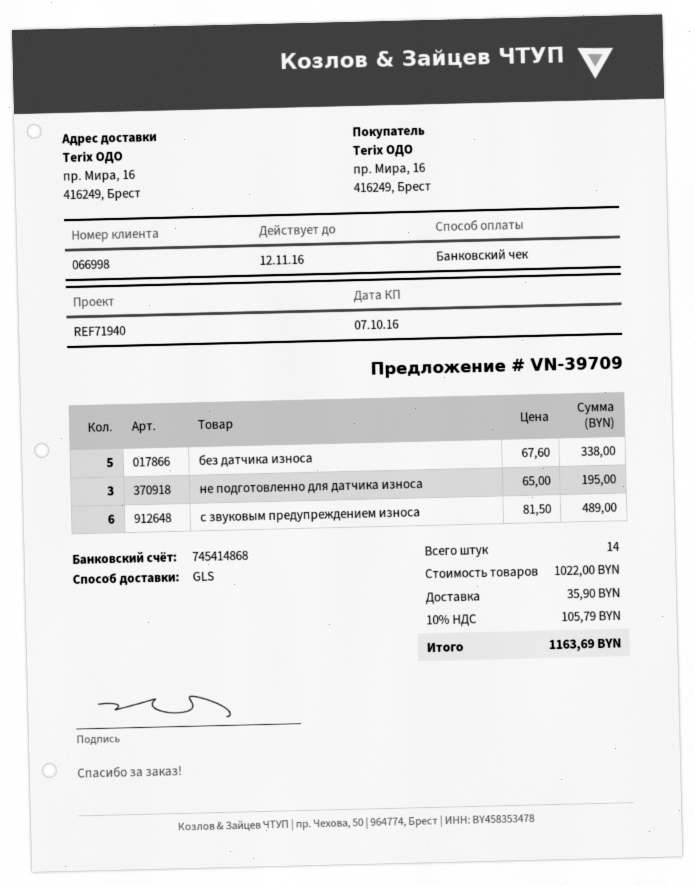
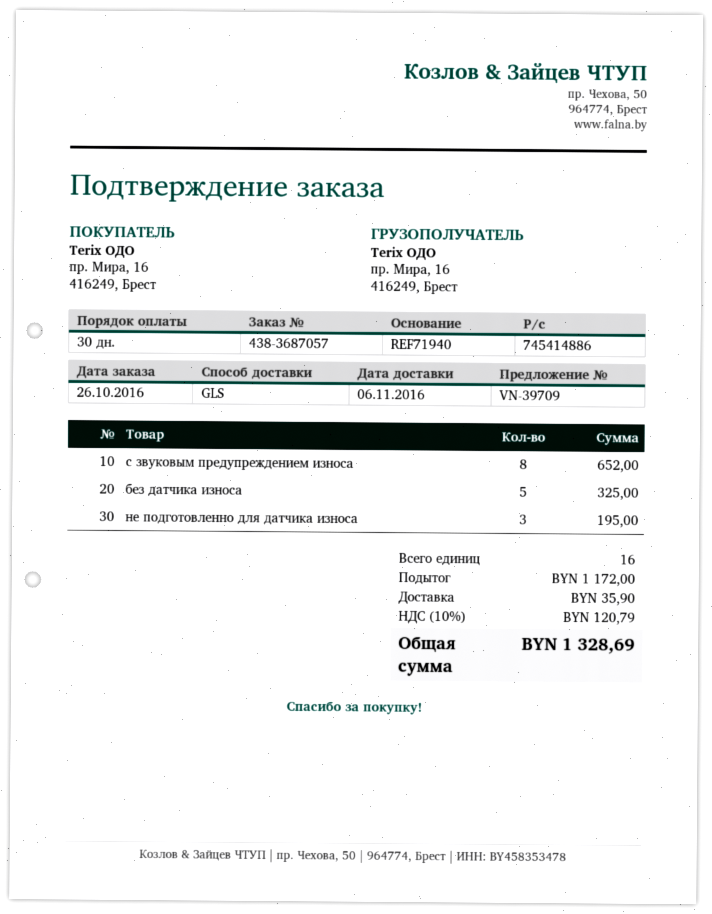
bank account: 745414868 -> 745414886
без датчика износа: 5 for 338.00 -> 5 for 325.00
с звуковым предупреждением износа: 6 for 489.00 -> 8 for 652.00
total quantity: 14 -> 16
subtotal: 1022.00 -> 1172.00
tax: 10% = 105.79 -> 10% = 120.79
total: 1163.69 -> 1328.69

